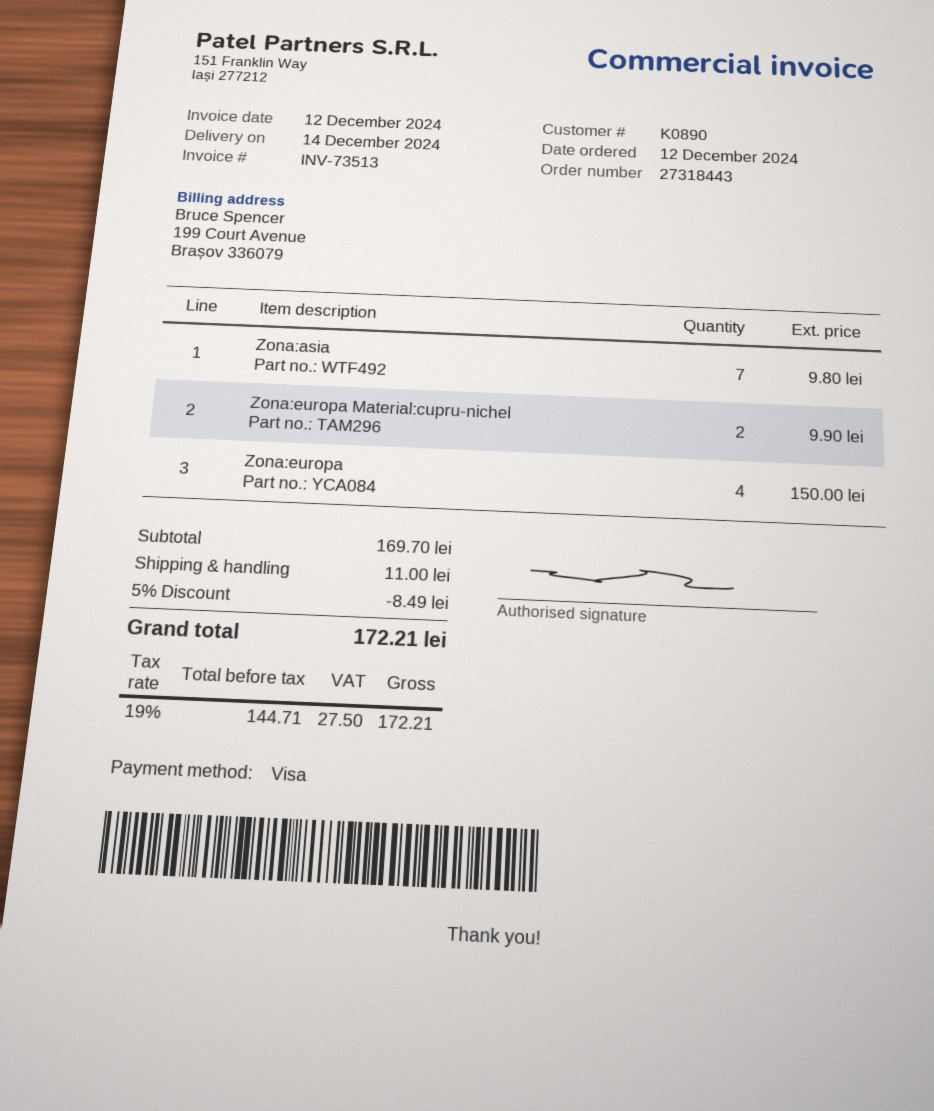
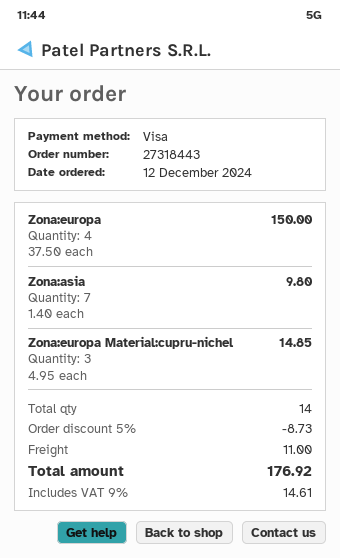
Zona:europa Material:cupru-nichel: 2 for 9.90 -> 3 for 14.85
discount: 5% = 8.49 -> 5% = 8.73
tax: 19% = 27.50 -> 9% = 14.61
total: 172.21 -> 176.92

